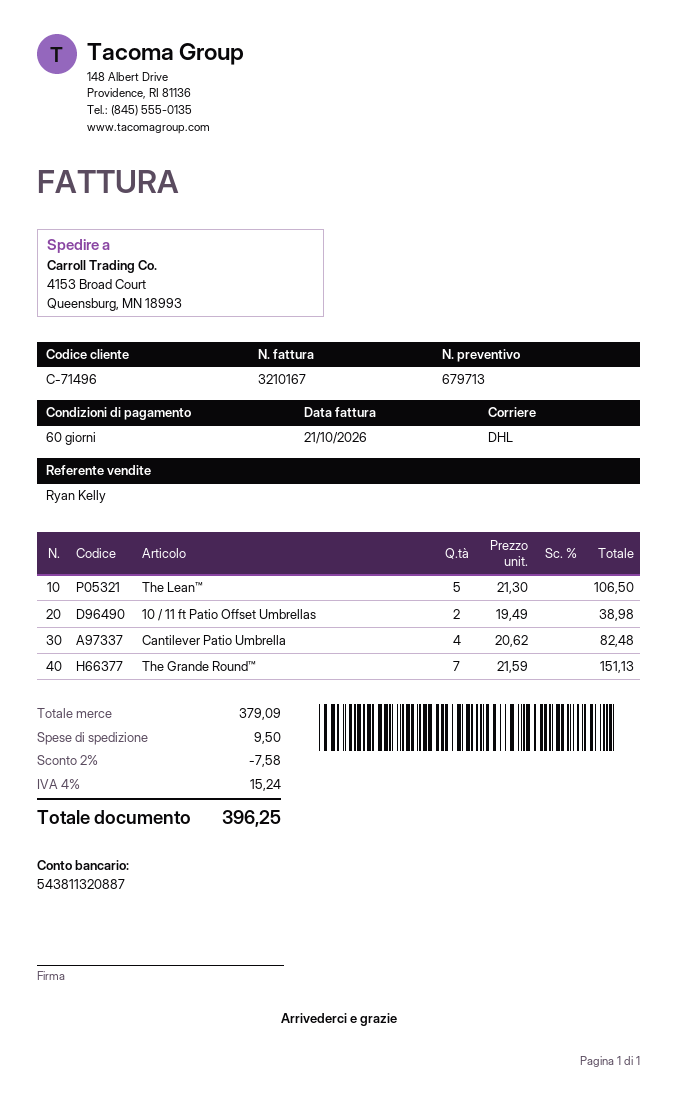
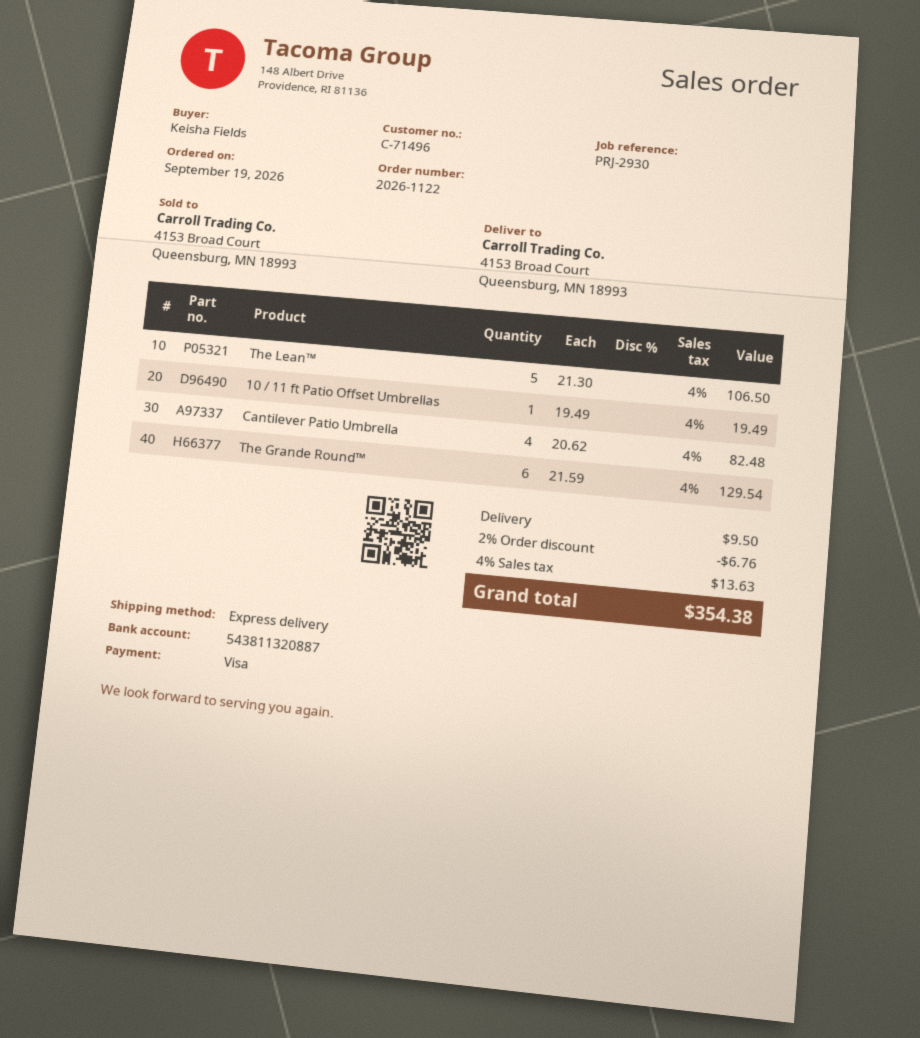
shipping method: DHL -> express
10 / 11 ft Patio Offset Umbrellas: 2 x 19.49 = 38.98 -> 1 x 19.49 = 19.49
The Grande Round™: 7 x 21.59 = 151.13 -> 6 x 21.59 = 129.54
discount: 2% = 7.58 -> 2% = 6.76
tax: 4% = 15.24 -> 4% = 13.63
total: 396.25 -> 354.38

